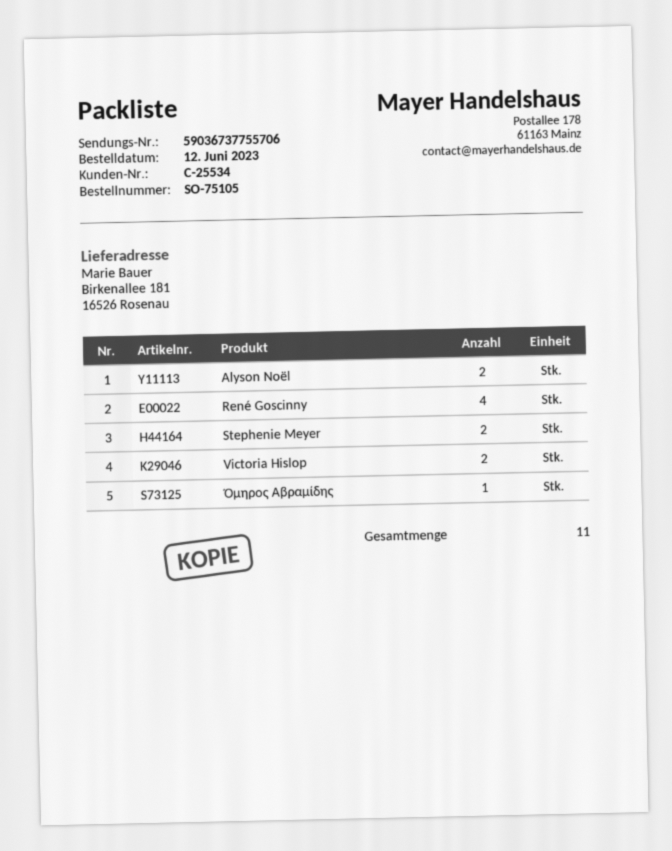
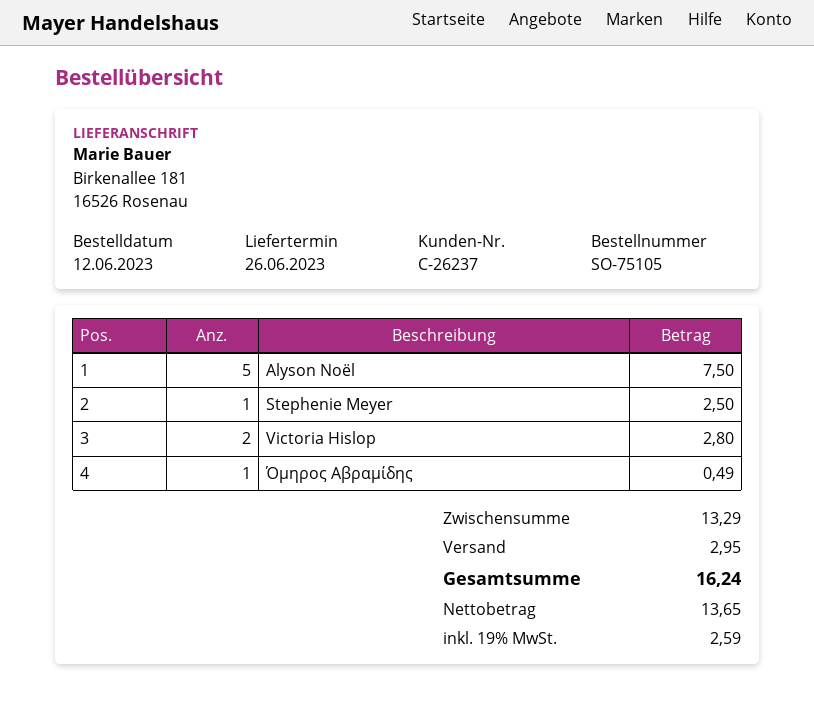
customer number: C-25534 -> C-26237
Alyson Noël: 2 -> 5
René Goscinny: 4 -> none
Stephenie Meyer: 2 -> 1

